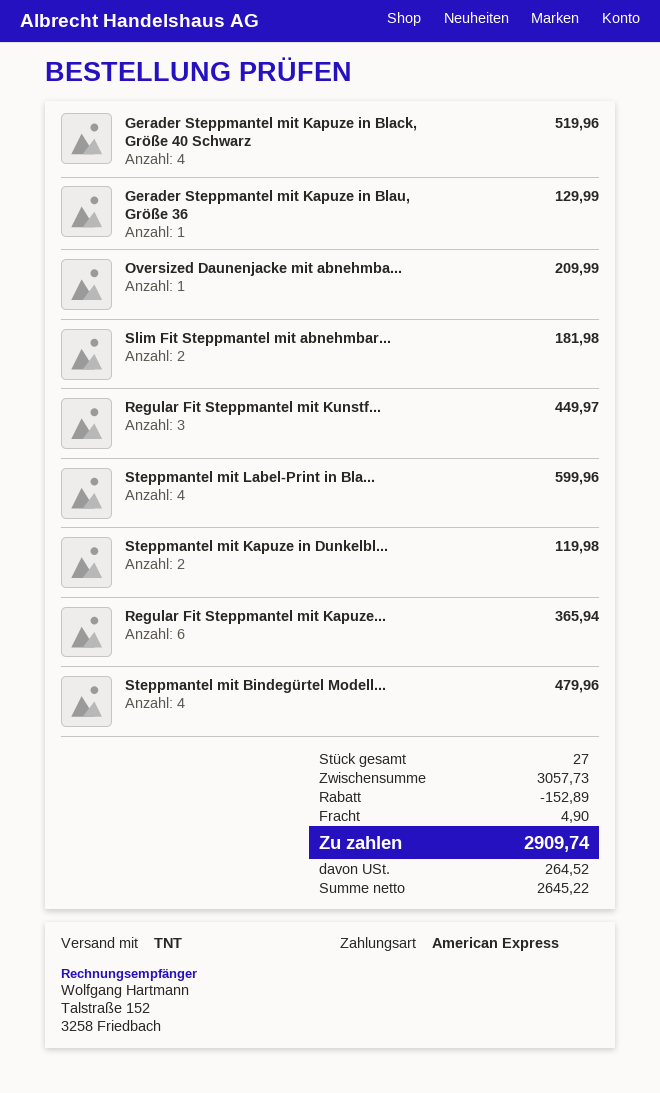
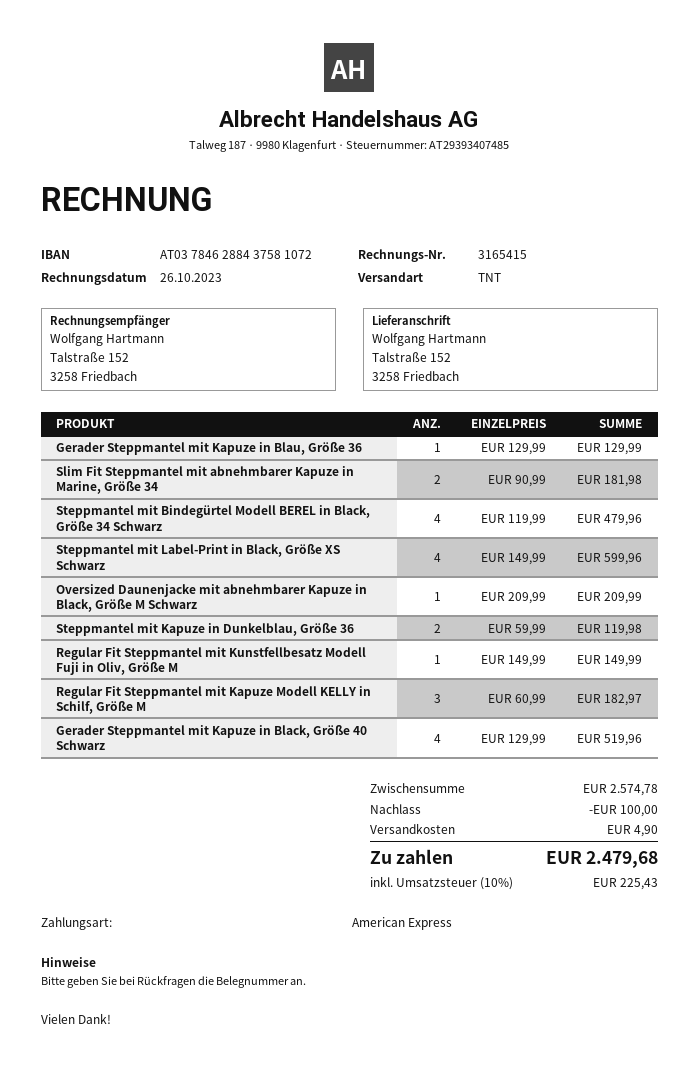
Regular Fit Steppmantel mit Kunstf...: 3 for 449.97 -> 1 for 149.99
Regular Fit Steppmantel mit Kapuze...: 6 for 365.94 -> 3 for 182.97
subtotal: 3057.73 -> 2574.78
discount: 152.89 -> 100.00
tax: 264.52 -> 225.43
total: 2909.74 -> 2479.68

